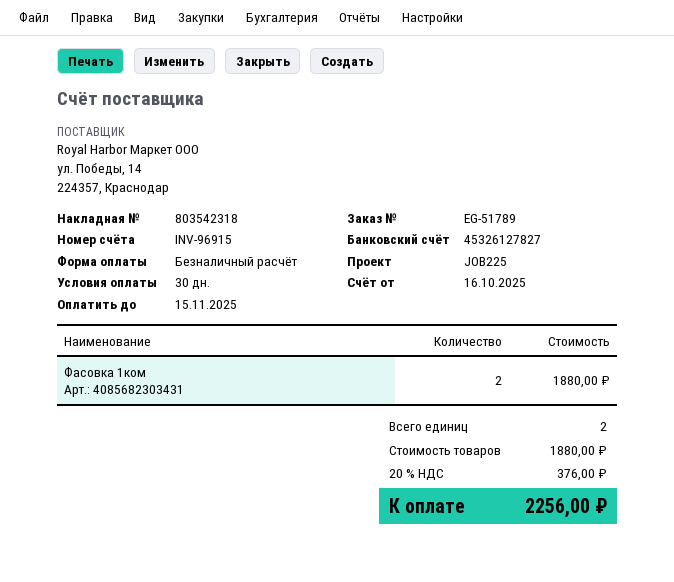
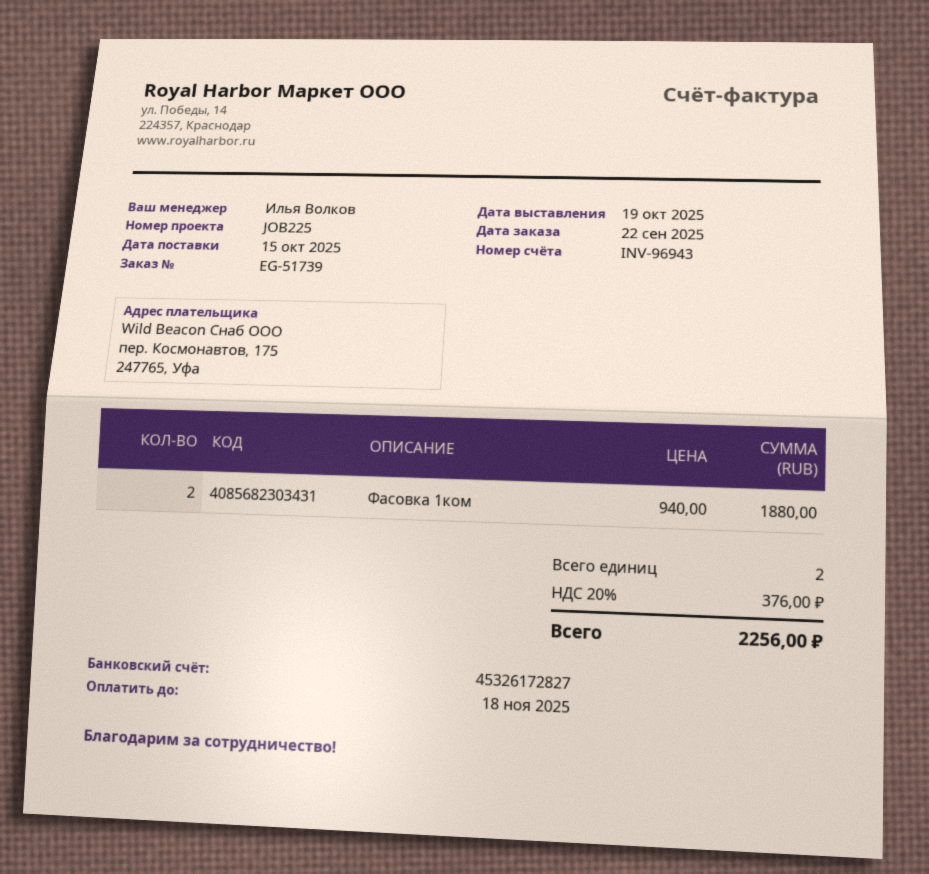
order number: EG-51789 -> EG-51739
invoice number: INV-96915 -> INV-96943
invoice date: 2025-10-16 -> 2025-10-19
due date: 2025-11-15 -> 2025-11-18
bank account: 45326127827 -> 45326172827

